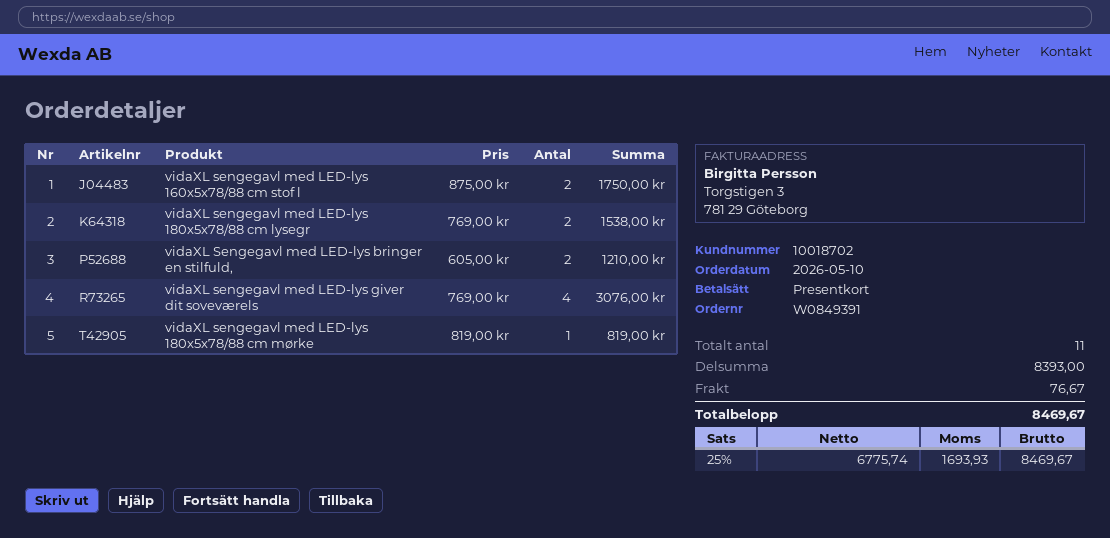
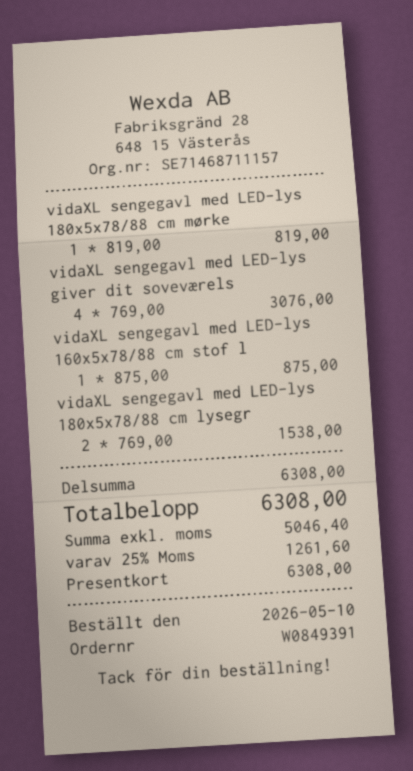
vidaXL sengegavl med LED-lys 160x5x78/88 cm stof l: 2 x 875.00 = 1750.00 -> 1 x 875.00 = 875.00
vidaXL Sengegavl med LED-lys bringer en stilfuld,: 2 x 605.00 = 1210.00 -> none
subtotal: 8393.00 -> 6308.00
shipping: 76.67 -> none
net: 6775.74 -> 5046.40
tax: 25% = 1693.93 -> 25% = 1261.60
total: 8469.67 -> 6308.00

